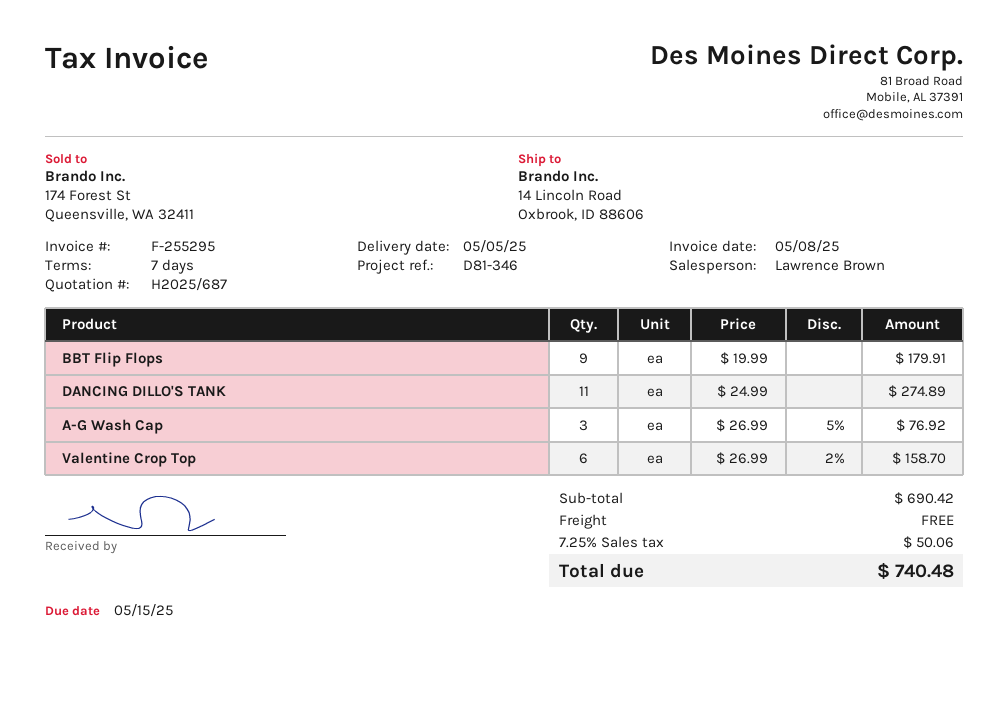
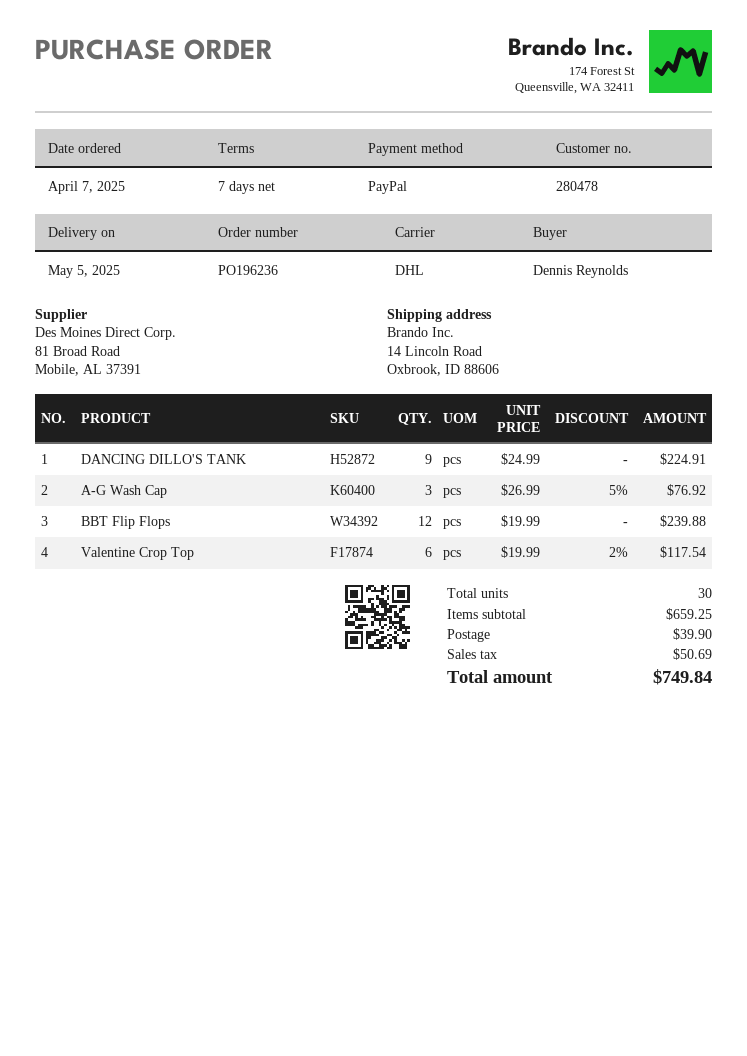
BBT Flip Flops: 9 x 19.99 = 179.91 -> 12 x 19.99 = 239.88
DANCING DILLO'S TANK: 11 x 24.99 = 274.89 -> 9 x 24.99 = 224.91
Valentine Crop Top: 6 x 26.99 - 2% = 158.70 -> 6 x 19.99 - 2% = 117.54
subtotal: 690.42 -> 659.25
shipping: 0.00 -> 39.90
tax: 50.06 -> 50.69
total: 740.48 -> 749.84

